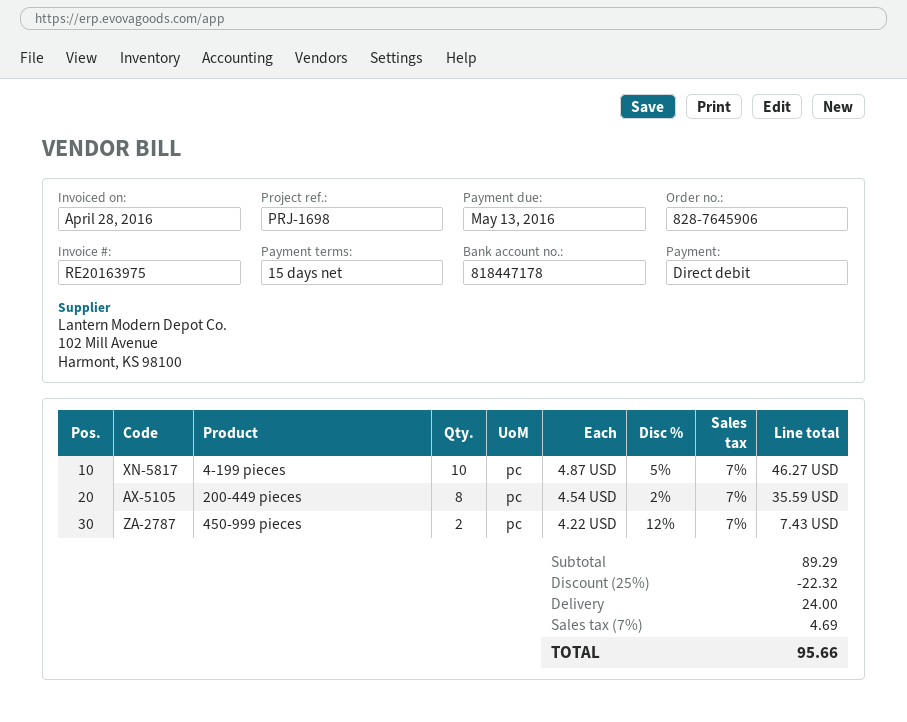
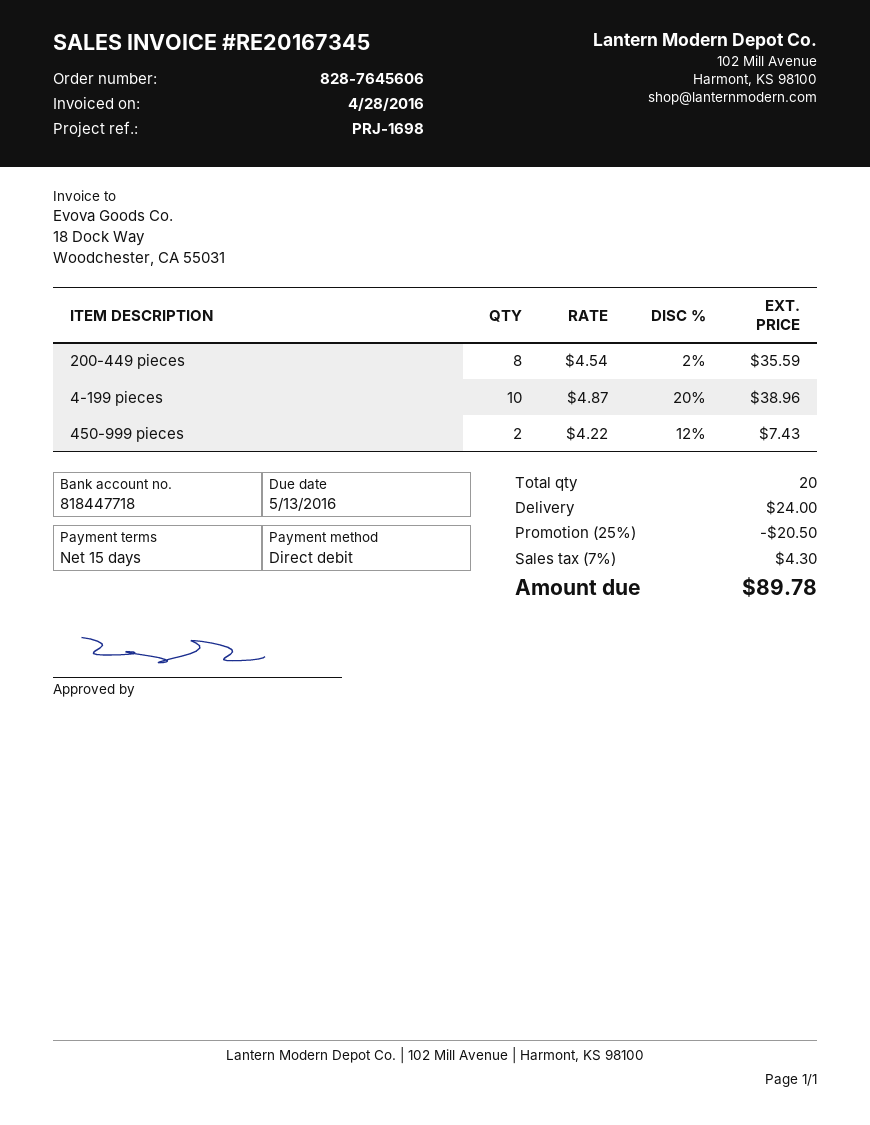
order number: 828-7645906 -> 828-7645606
invoice number: RE20163975 -> RE20167345
bank account: 818447178 -> 818447718
4-199 pieces: 10 x 4.87 - 5% = 46.27 -> 10 x 4.87 - 20% = 38.96
discount: 25% = 22.32 -> 25% = 20.50
tax: 7% = 4.69 -> 7% = 4.30
total: 95.66 -> 89.78

